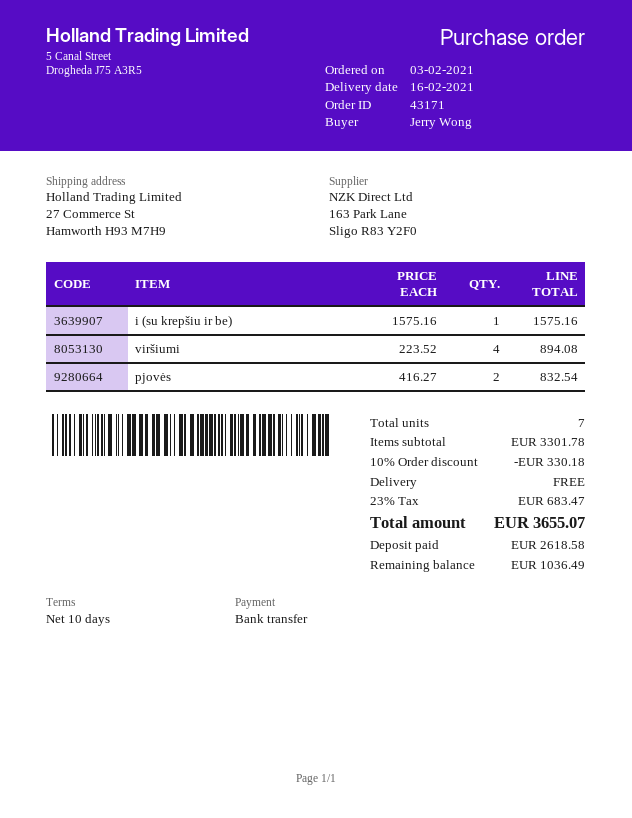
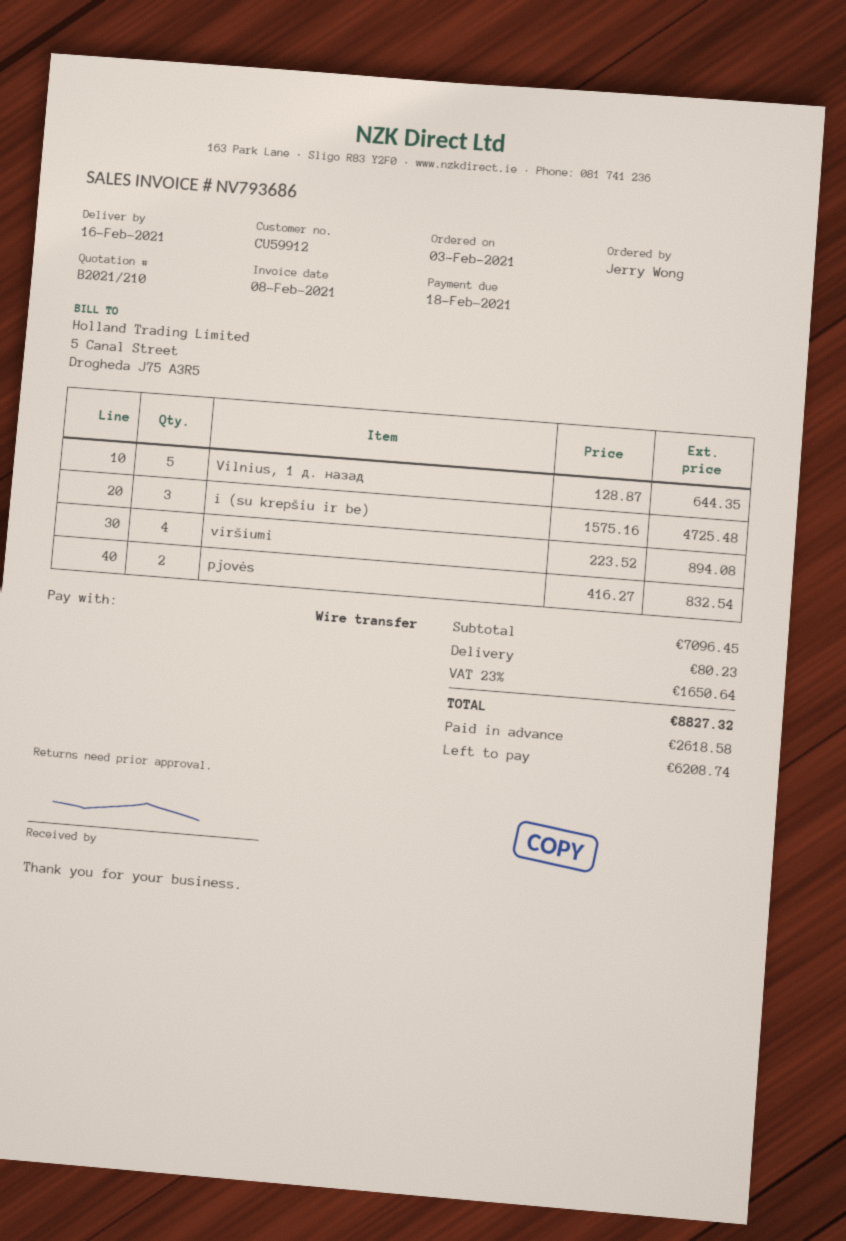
i (su krepšiu ir be): 1 x 1575.16 = 1575.16 -> 3 x 1575.16 = 4725.48
Vilnius, 1 д. назад: none -> 5 x 128.87 = 644.35
subtotal: 3301.78 -> 7096.45
discount: 10% = 330.18 -> none
shipping: 0.00 -> 80.23
tax: 23% = 683.47 -> 23% = 1650.64
total: 3655.07 -> 8827.32
balance: 1036.49 -> 6208.74

